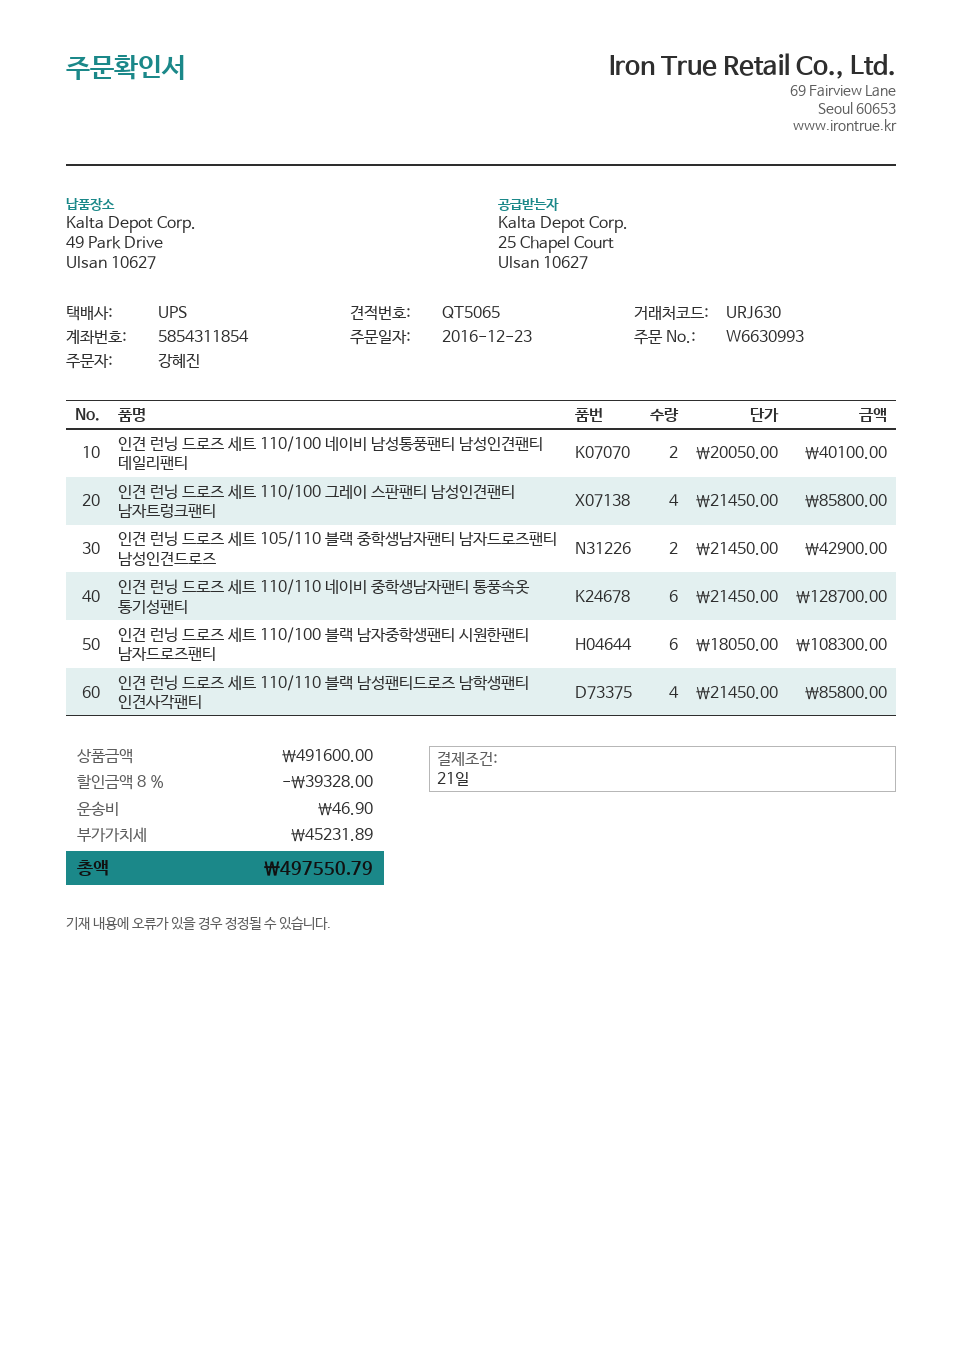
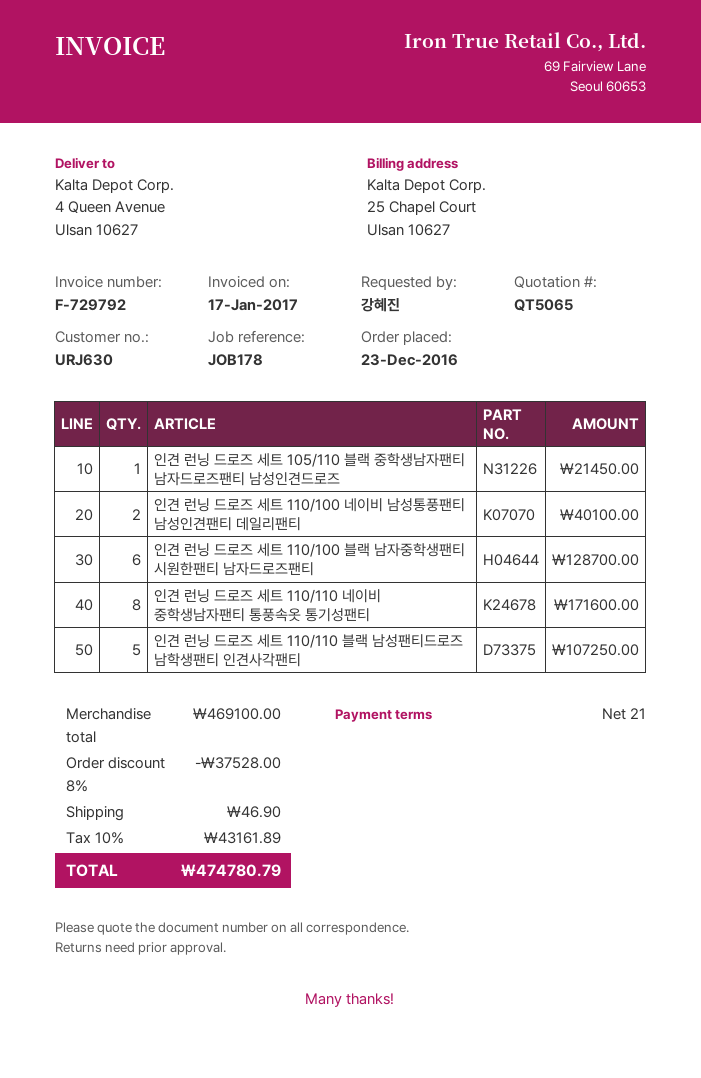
ship to: 49 Park Drive, Ulsan 10627 -> 4 Queen Avenue, Ulsan 10627
인견 런닝 드로즈 세트 110/100 그레이 스판팬티 남성인견팬티 남자트렁크팬티: 4 for 85800.00 -> none
인견 런닝 드로즈 세트 105/110 블랙 중학생남자팬티 남자드로즈팬티 남성인견드로즈: 2 for 42900.00 -> 1 for 21450.00
인견 런닝 드로즈 세트 110/110 네이비 중학생남자팬티 통풍속옷 통기성팬티: 6 for 128700.00 -> 8 for 171600.00
인견 런닝 드로즈 세트 110/100 블랙 남자중학생팬티 시원한팬티 남자드로즈팬티: 6 for 108300.00 -> 6 for 128700.00
인견 런닝 드로즈 세트 110/110 블랙 남성팬티드로즈 남학생팬티 인견사각팬티: 4 for 85800.00 -> 5 for 107250.00
subtotal: 491600.00 -> 469100.00
discount: 8% = 39328.00 -> 8% = 37528.00
tax: 45231.89 -> 43161.89
total: 497550.79 -> 474780.79

